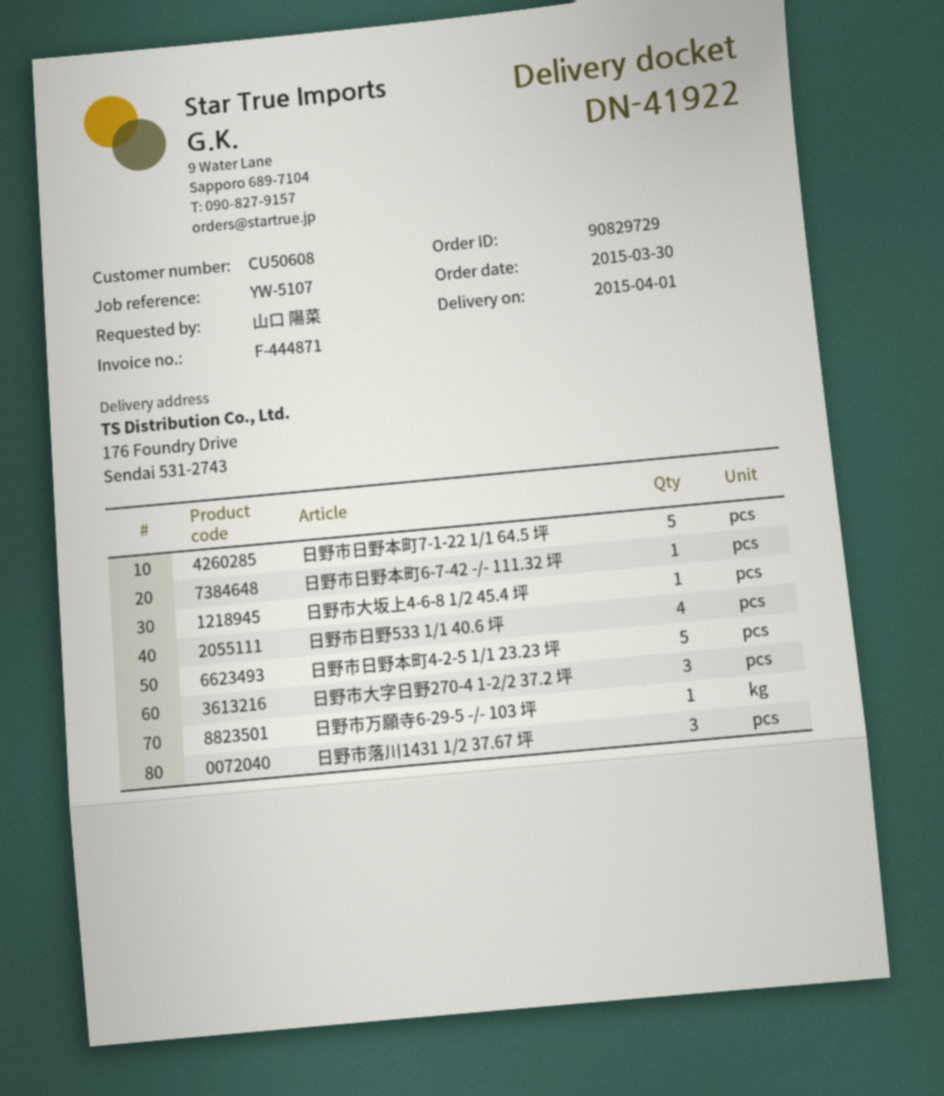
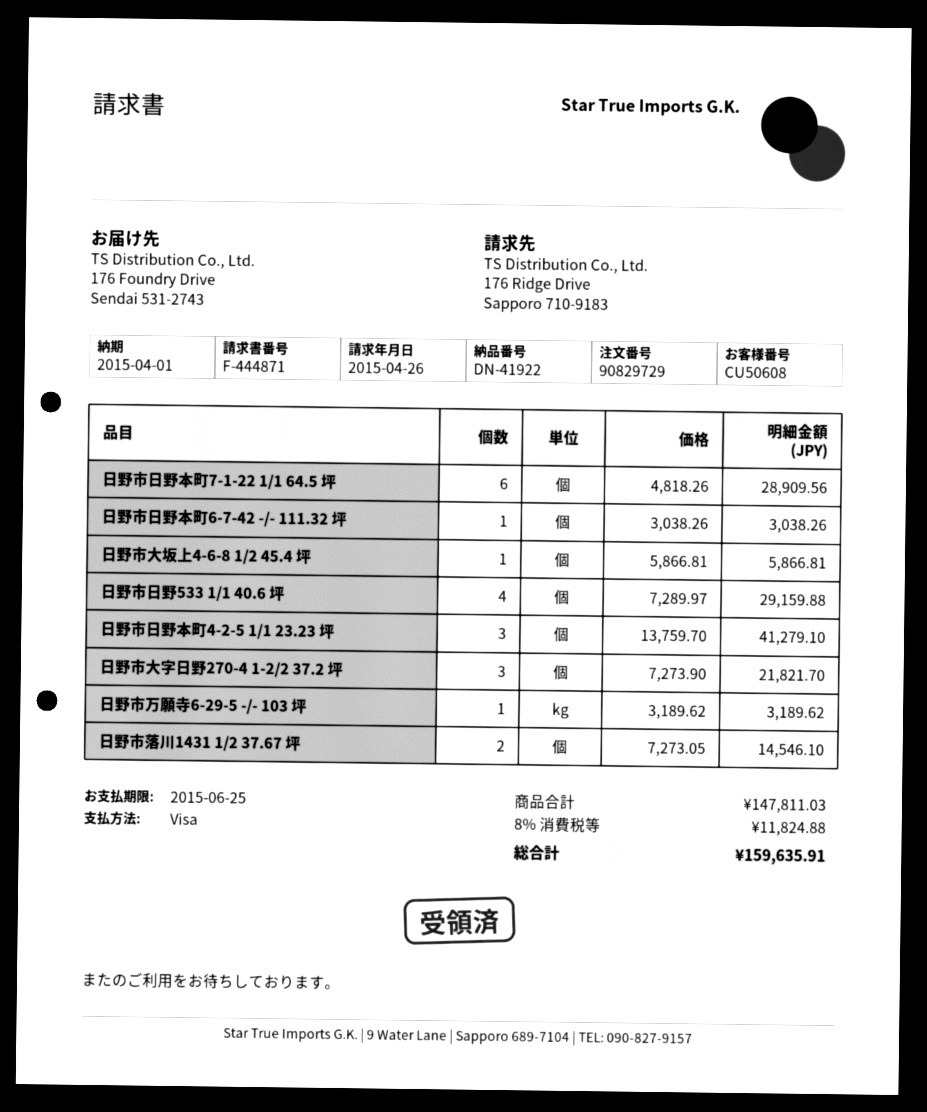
日野市日野本町7-1-22 1/1 64.5 坪: 5 -> 6
日野市日野本町4-2-5 1/1 23.23 坪: 5 -> 3
日野市落川1431 1/2 37.67 坪: 3 -> 2

